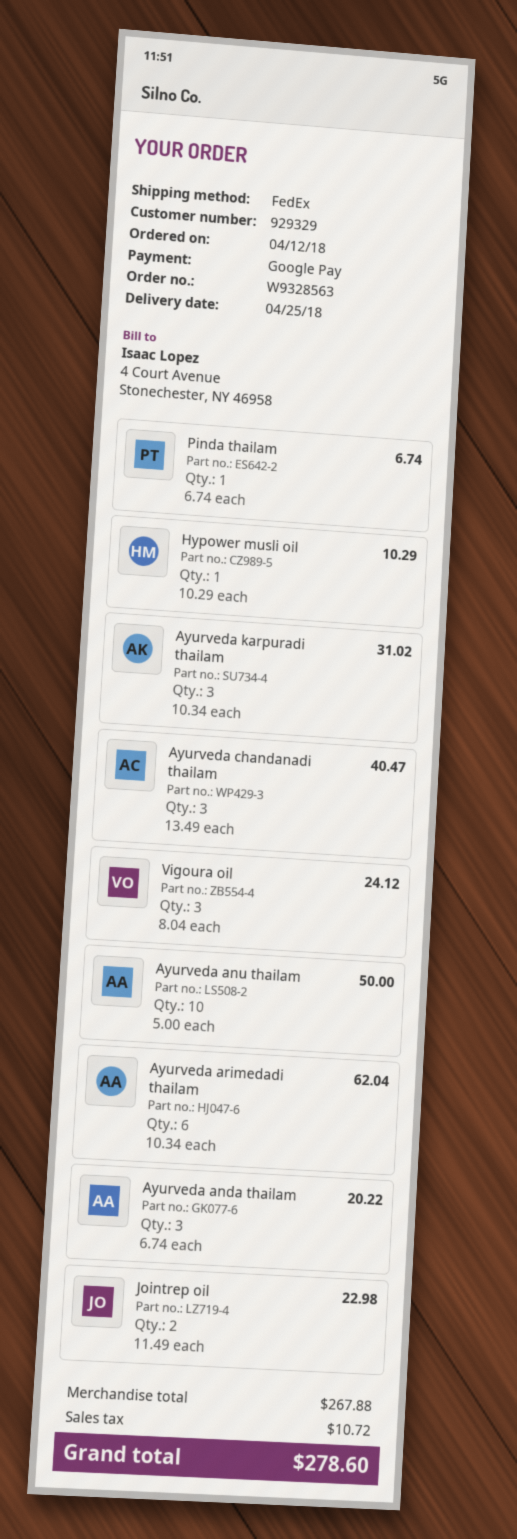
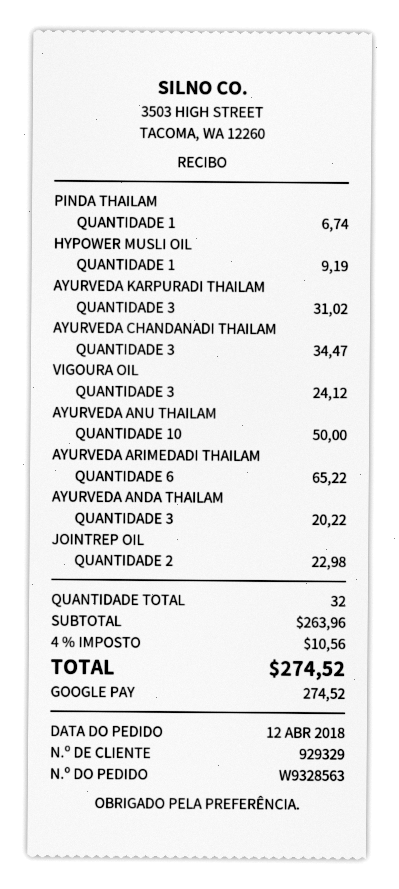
Hypower musli oil: 1 for 10.29 -> 1 for 9.19
Ayurveda chandanadi thailam: 3 for 40.47 -> 3 for 34.47
Ayurveda arimedadi thailam: 6 for 62.04 -> 6 for 65.22
subtotal: 267.88 -> 263.96
tax: 10.72 -> 10.56
total: 278.60 -> 274.52

